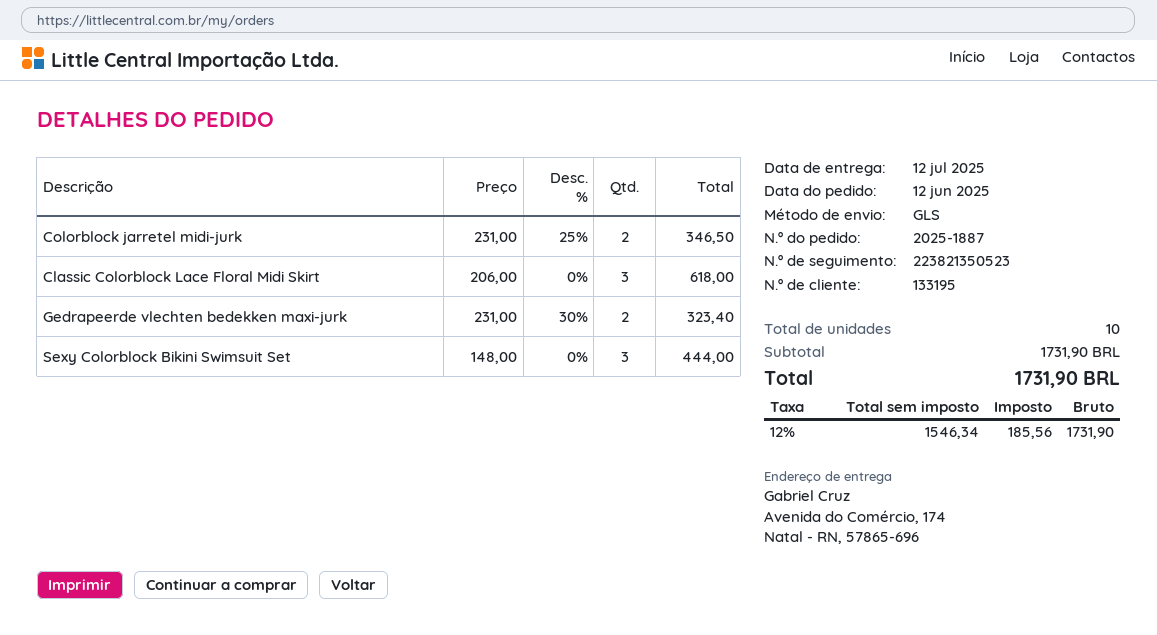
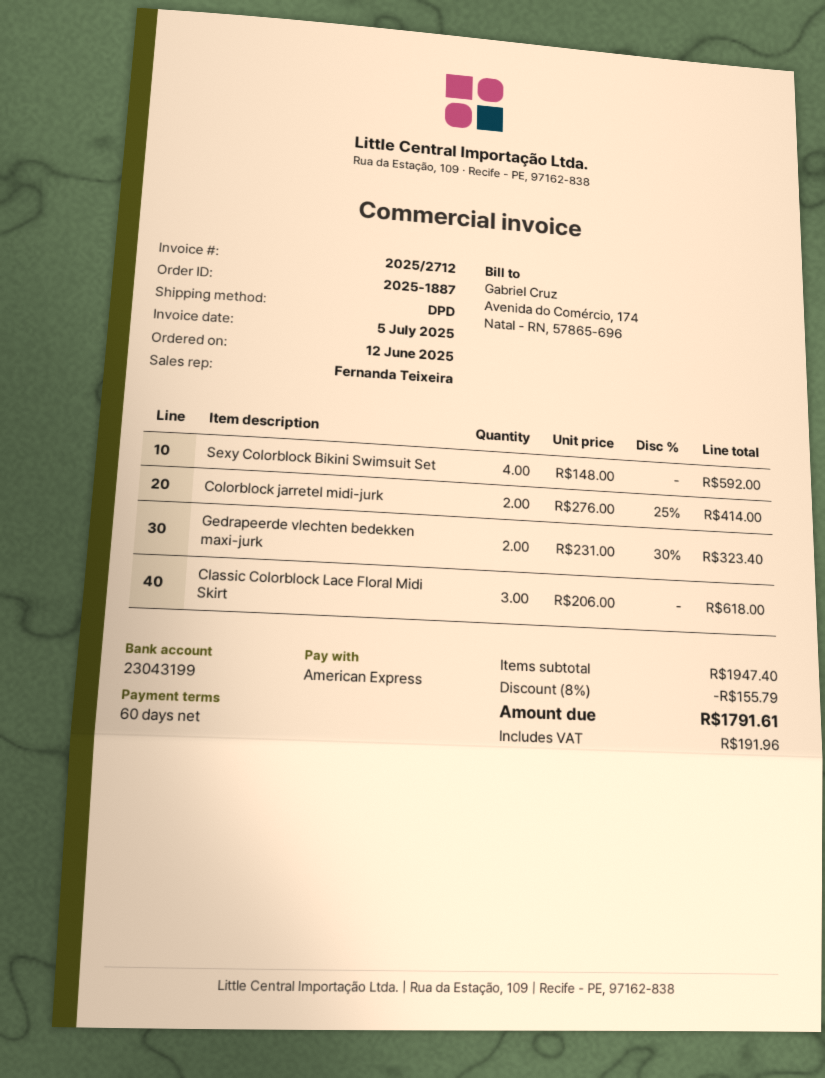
shipping method: GLS -> DPD
Colorblock jarretel midi-jurk: 2 x 231.00 - 25% = 346.50 -> 2 x 276.00 - 25% = 414.00
Sexy Colorblock Bikini Swimsuit Set: 3 x 148.00 = 444.00 -> 4 x 148.00 = 592.00
subtotal: 1731.90 -> 1947.40
discount: none -> 8% = 155.79
tax: 185.56 -> 191.96
total: 1731.90 -> 1791.61

